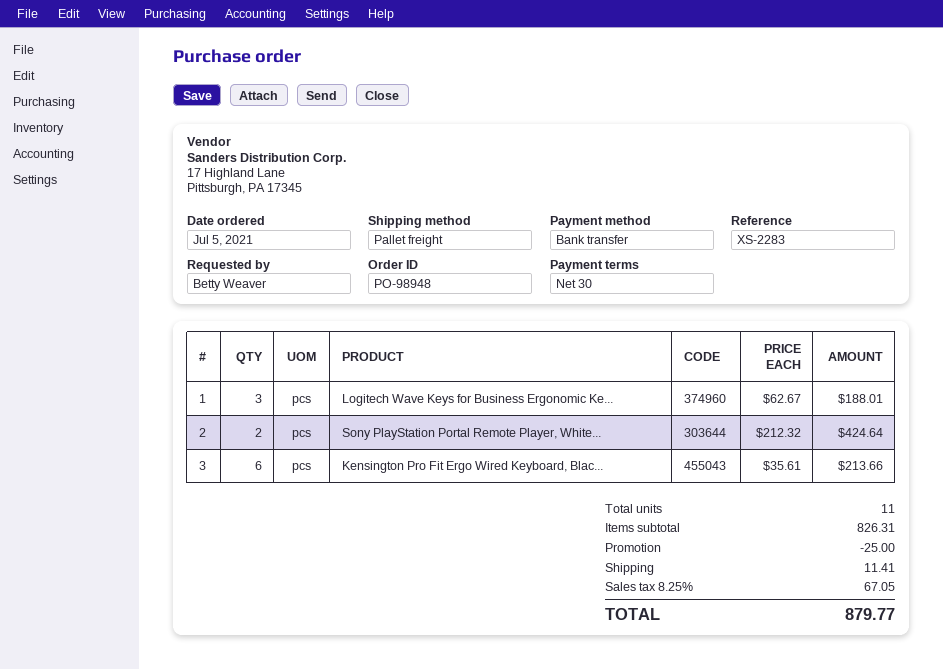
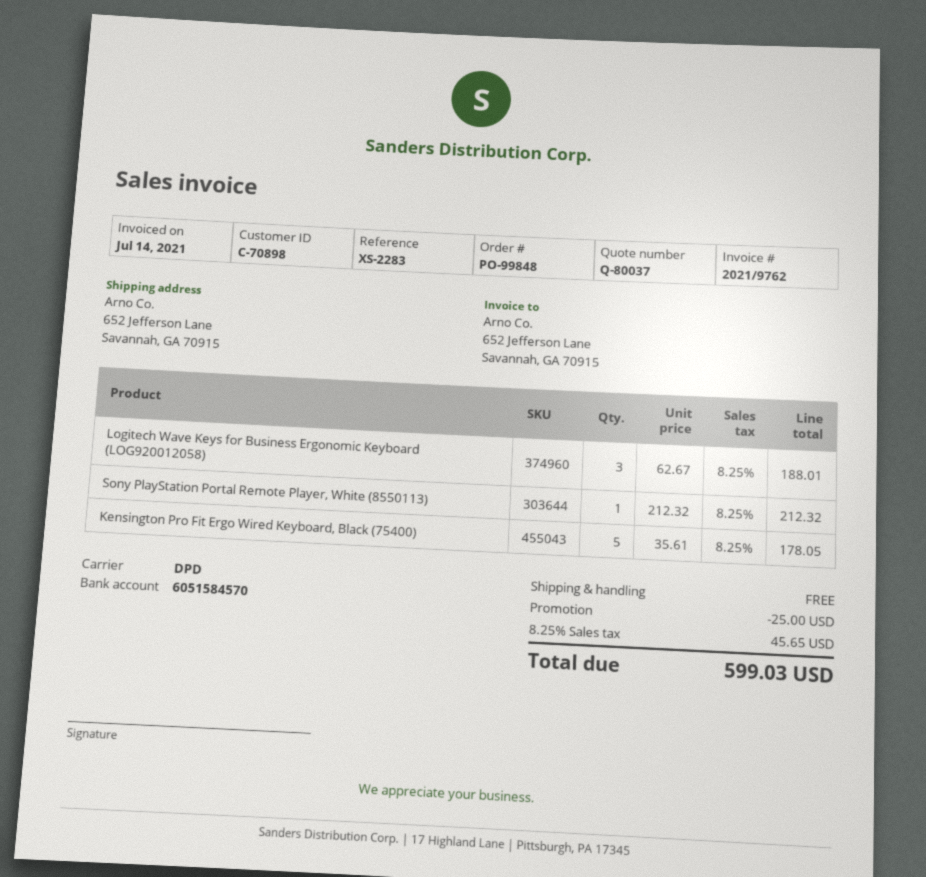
order number: PO-98948 -> PO-99848
shipping method: pallet freight -> DPD
Sony PlayStation Portal Remote Player, White...: 2 x 212.32 = 424.64 -> 1 x 212.32 = 212.32
Kensington Pro Fit Ergo Wired Keyboard, Blac...: 6 x 35.61 = 213.66 -> 5 x 35.61 = 178.05
shipping: 11.41 -> 0.00
tax: 8.25% = 67.05 -> 8.25% = 45.65
total: 879.77 -> 599.03

